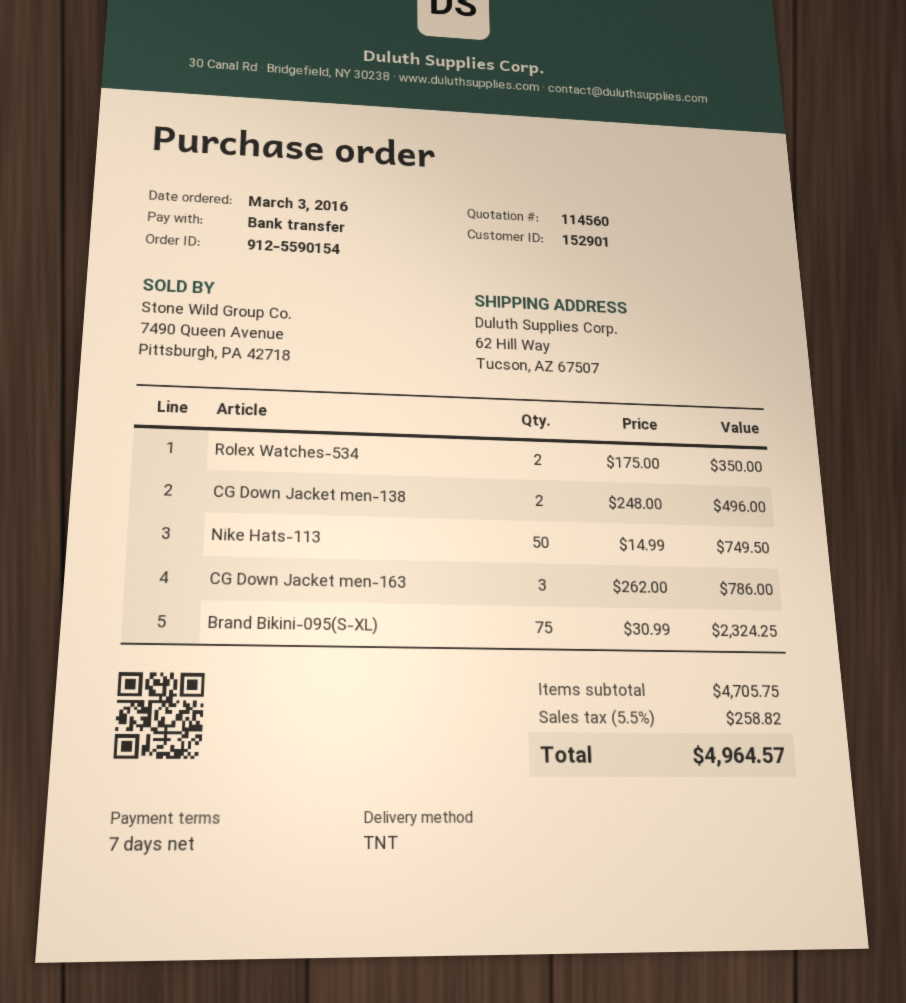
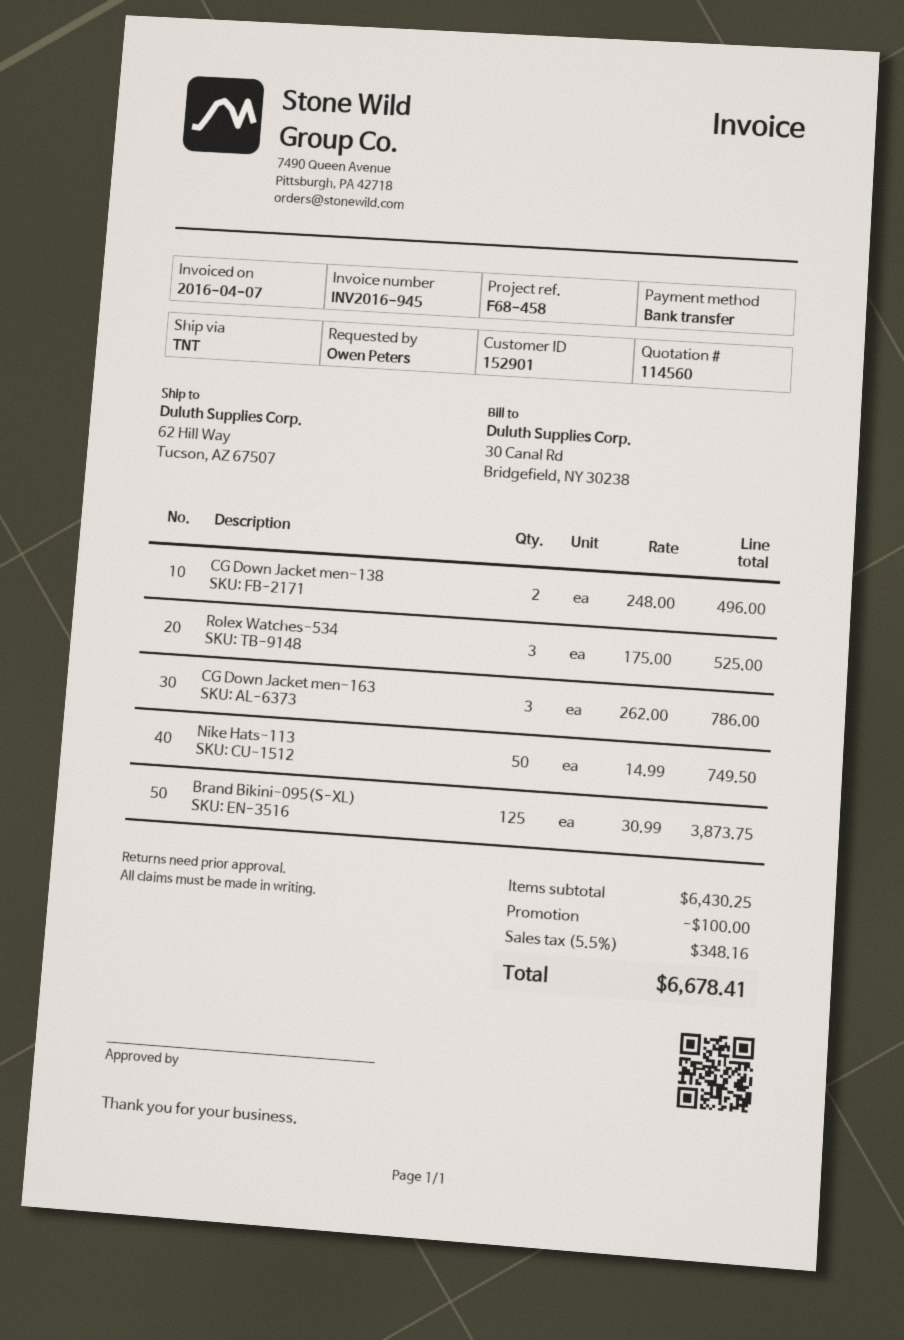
Rolex Watches-534: 2 x 175.00 = 350.00 -> 3 x 175.00 = 525.00
Brand Bikini-095(S-XL): 75 x 30.99 = 2324.25 -> 125 x 30.99 = 3873.75
subtotal: 4705.75 -> 6430.25
discount: none -> 100.00
tax: 5.5% = 258.82 -> 5.5% = 348.16
total: 4964.57 -> 6678.41

